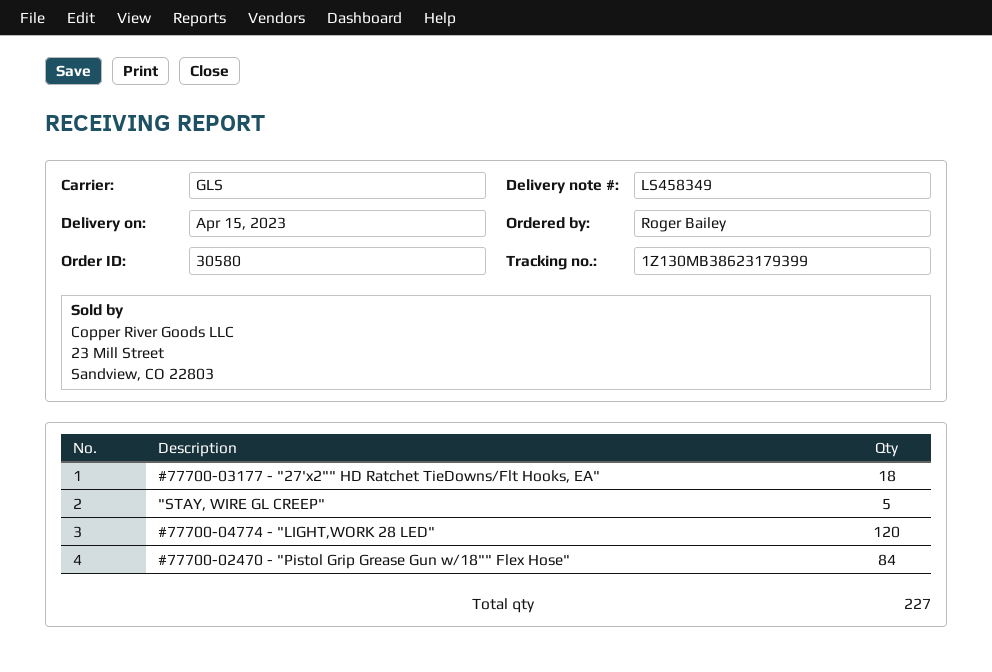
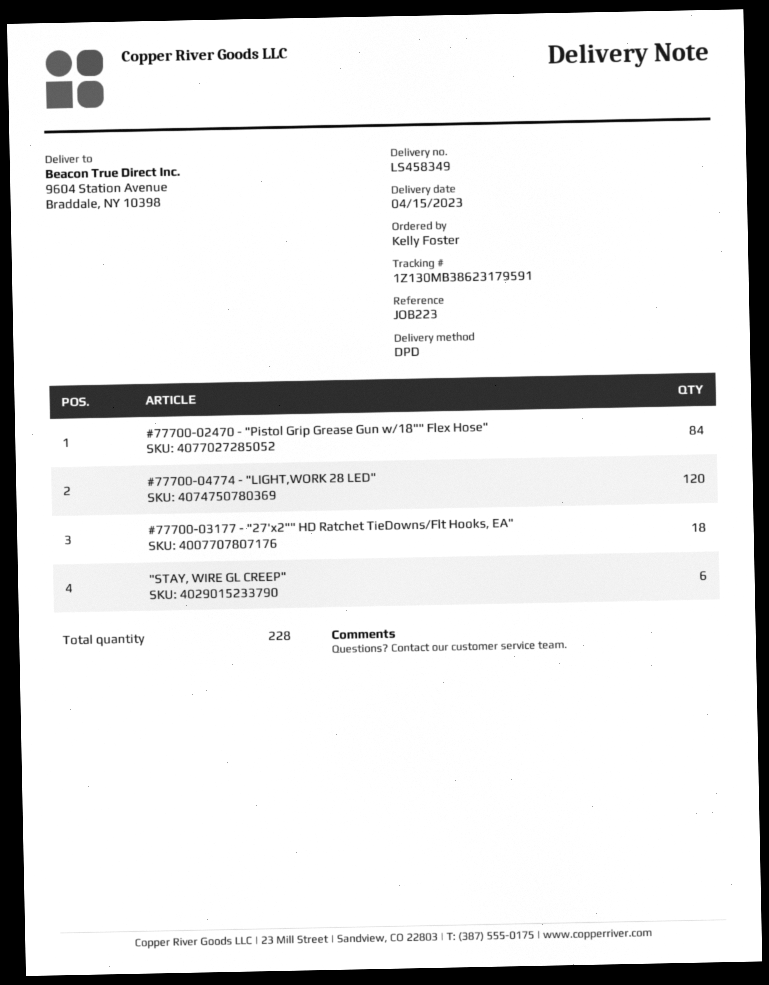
ordered by: Roger Bailey -> Kelly Foster
shipping method: GLS -> DPD
tracking number: 1Z130MB38623179399 -> 1Z130MB38623179591
"STAY, WIRE GL CREEP": 5 -> 6
total quantity: 227 -> 228

